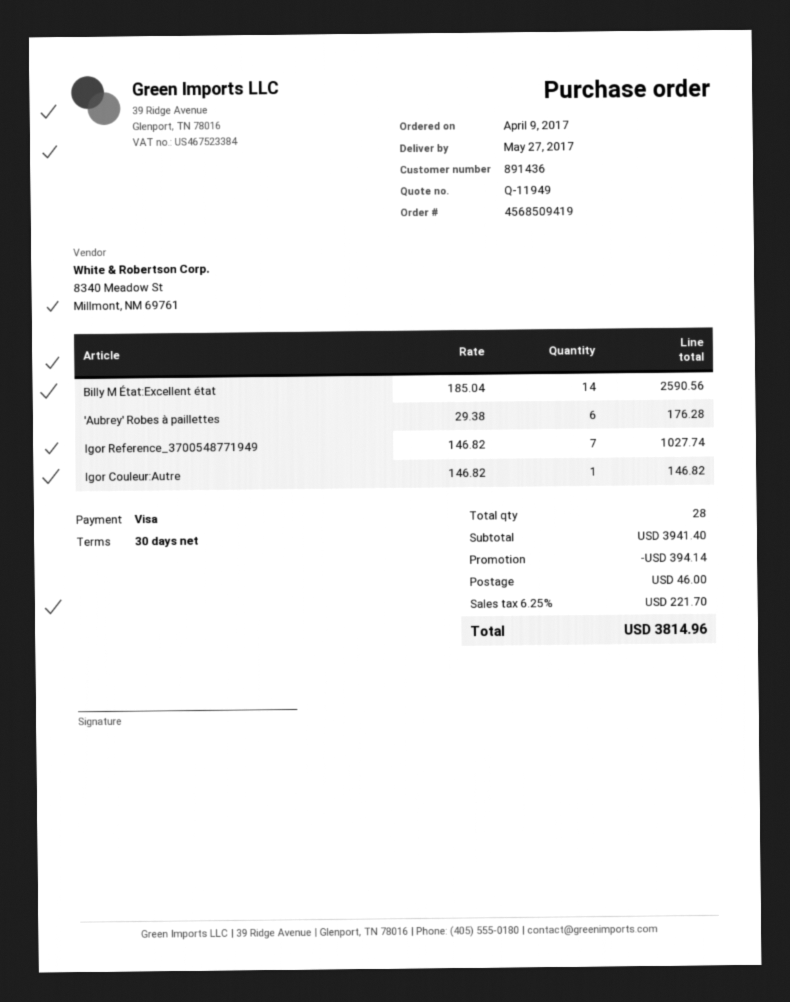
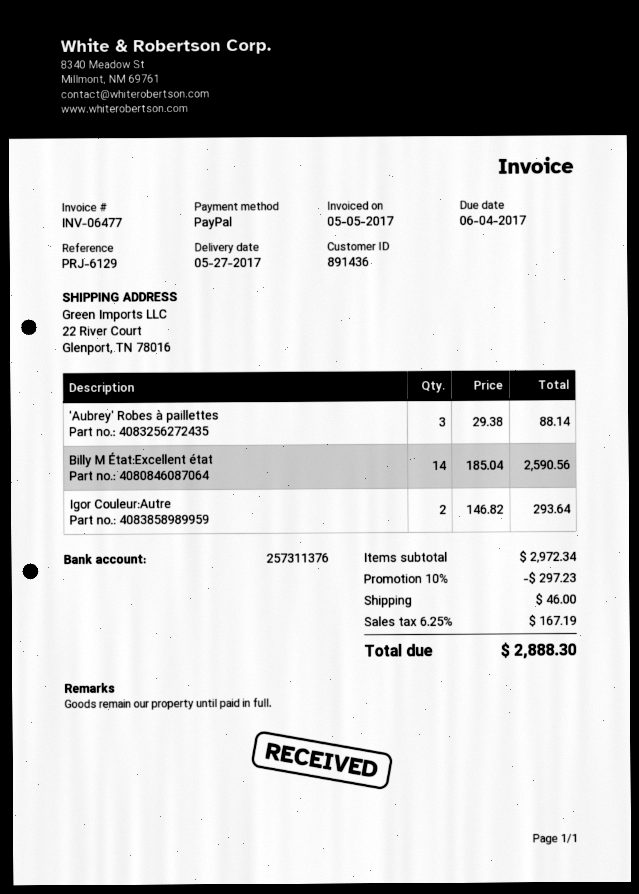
payment method: Visa -> PayPal
'Aubrey' Robes à paillettes: 6 x 29.38 = 176.28 -> 3 x 29.38 = 88.14
Igor Reference_3700548771949: 7 x 146.82 = 1027.74 -> none
Igor Couleur:Autre: 1 x 146.82 = 146.82 -> 2 x 146.82 = 293.64
subtotal: 3941.40 -> 2972.34
discount: 394.14 -> 297.23
tax: 6.25% = 221.70 -> 6.25% = 167.19
total: 3814.96 -> 2888.30

